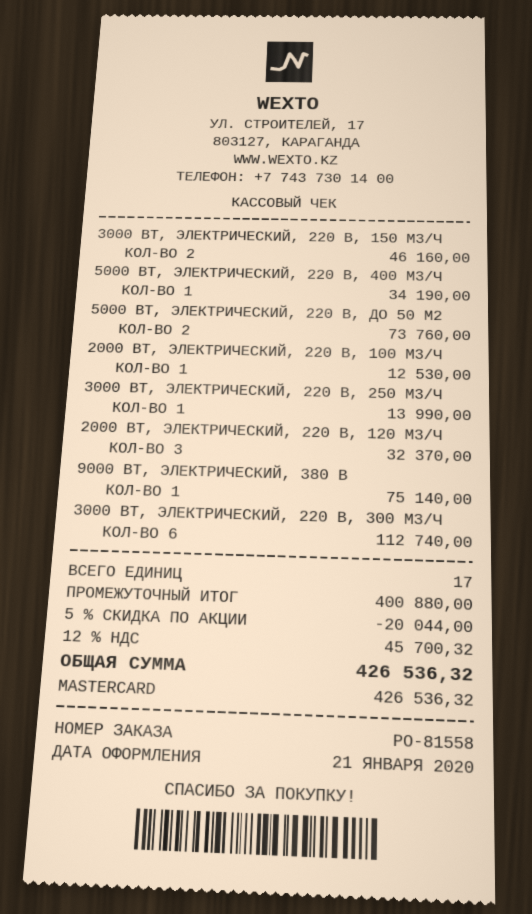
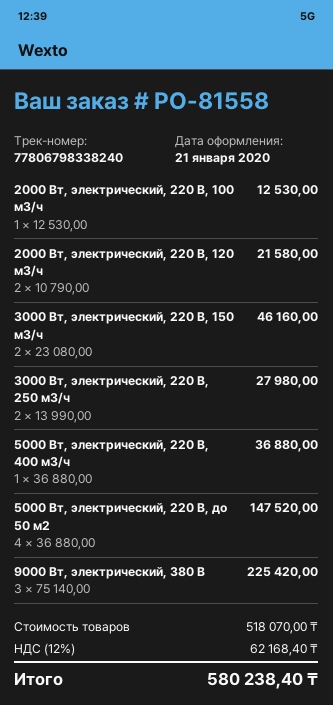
5000 ВТ, ЭЛЕКТРИЧЕСКИЙ, 220 В, 400 М3/Ч: 1 for 34190.00 -> 1 for 36880.00
5000 ВТ, ЭЛЕКТРИЧЕСКИЙ, 220 В, ДО 50 М2: 2 for 73760.00 -> 4 for 147520.00
3000 ВТ, ЭЛЕКТРИЧЕСКИЙ, 220 В, 250 М3/Ч: 1 for 13990.00 -> 2 for 27980.00
2000 ВТ, ЭЛЕКТРИЧЕСКИЙ, 220 В, 120 М3/Ч: 3 for 32370.00 -> 2 for 21580.00
9000 ВТ, ЭЛЕКТРИЧЕСКИЙ, 380 В: 1 for 75140.00 -> 3 for 225420.00
3000 ВТ, ЭЛЕКТРИЧЕСКИЙ, 220 В, 300 М3/Ч: 6 for 112740.00 -> none
subtotal: 400880.00 -> 518070.00
discount: 5% = 20044.00 -> none
tax: 12% = 45700.32 -> 12% = 62168.40
total: 426536.32 -> 580238.40

